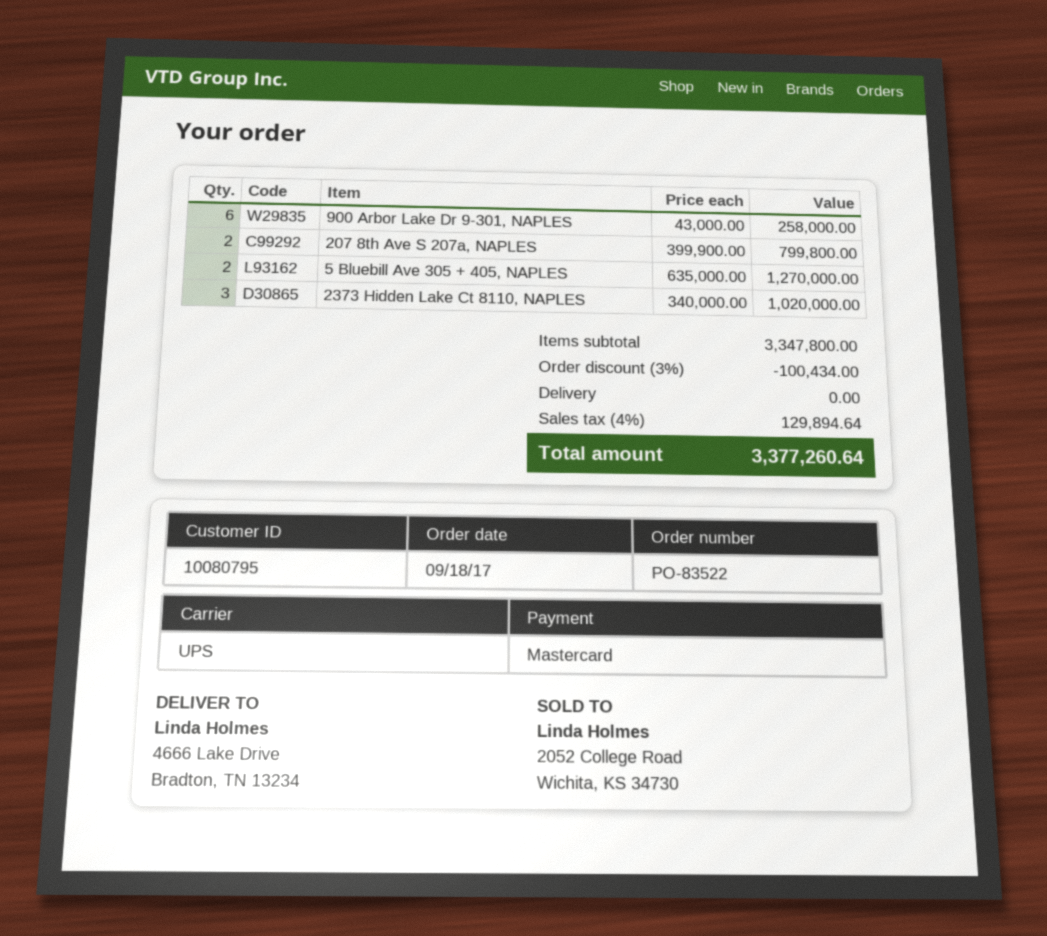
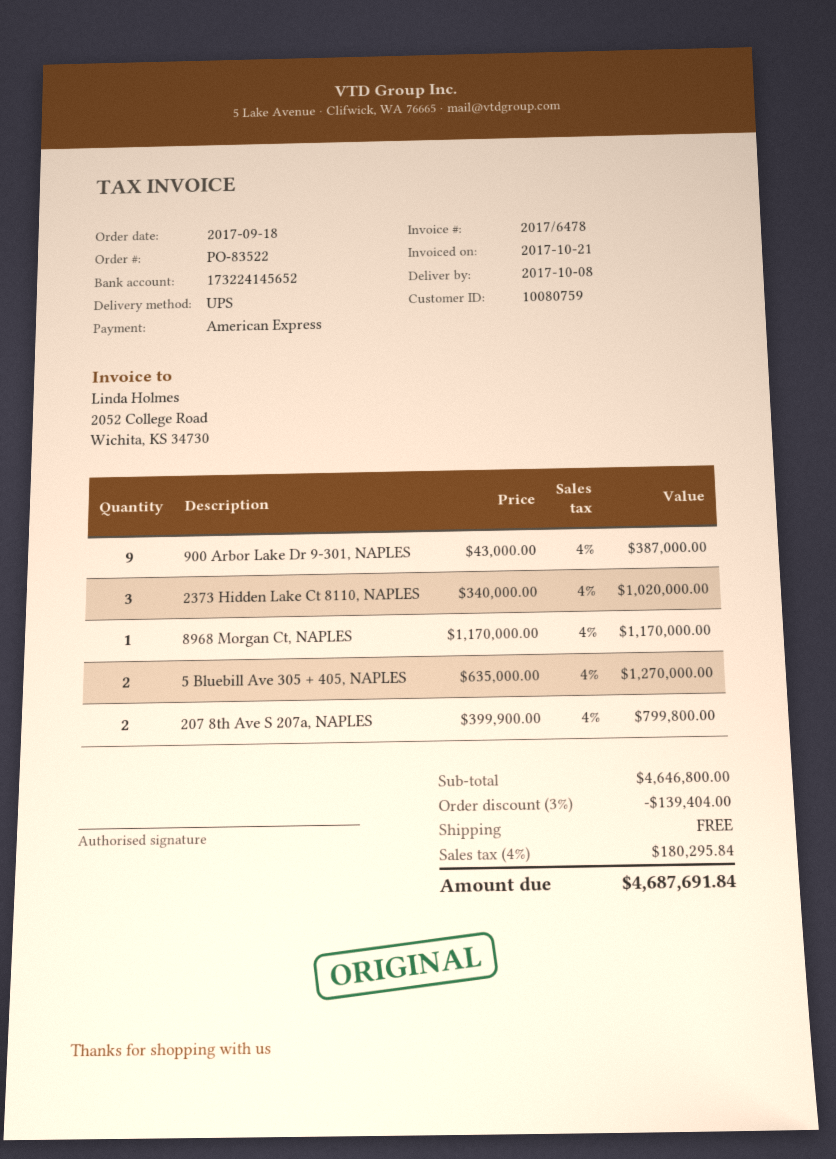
customer number: 10080795 -> 10080759
payment method: Mastercard -> American Express
900 Arbor Lake Dr 9-301, NAPLES: 6 x 43000.00 = 258000.00 -> 9 x 43000.00 = 387000.00
8968 Morgan Ct, NAPLES: none -> 1 x 1170000.00 = 1170000.00
subtotal: 3347800.00 -> 4646800.00
discount: 3% = 100434.00 -> 3% = 139404.00
tax: 4% = 129894.64 -> 4% = 180295.84
total: 3377260.64 -> 4687691.84

